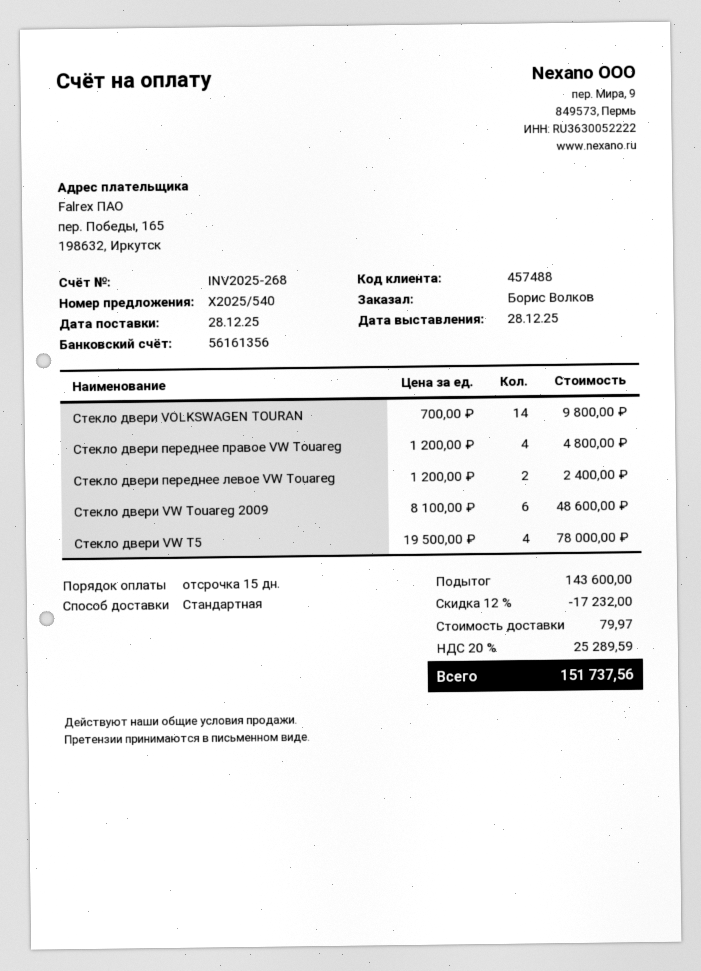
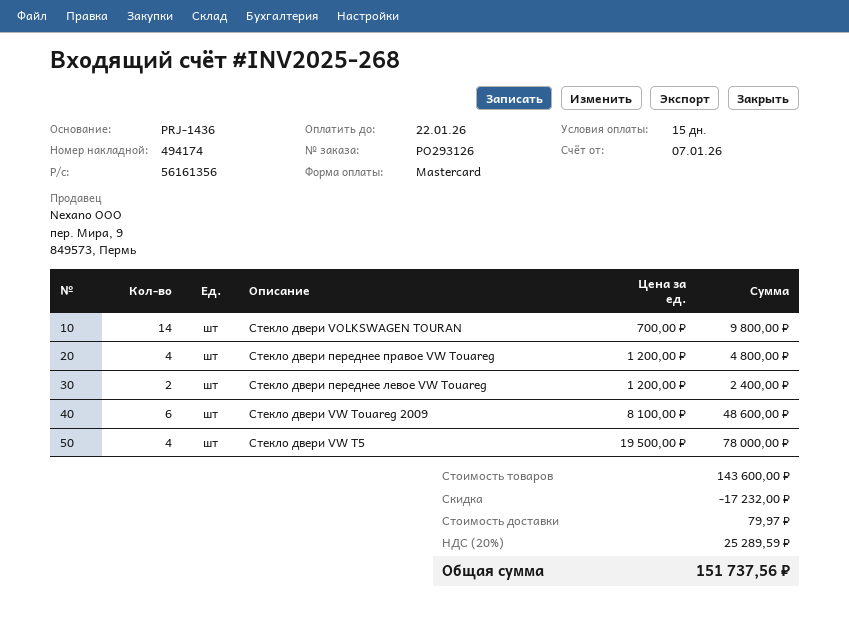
invoice date: 2025-12-28 -> 2026-01-07

